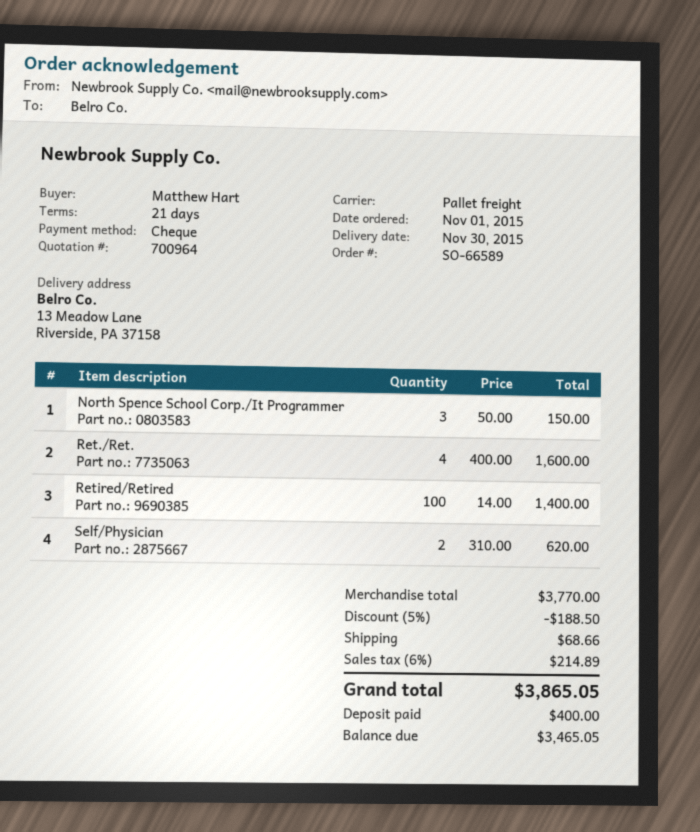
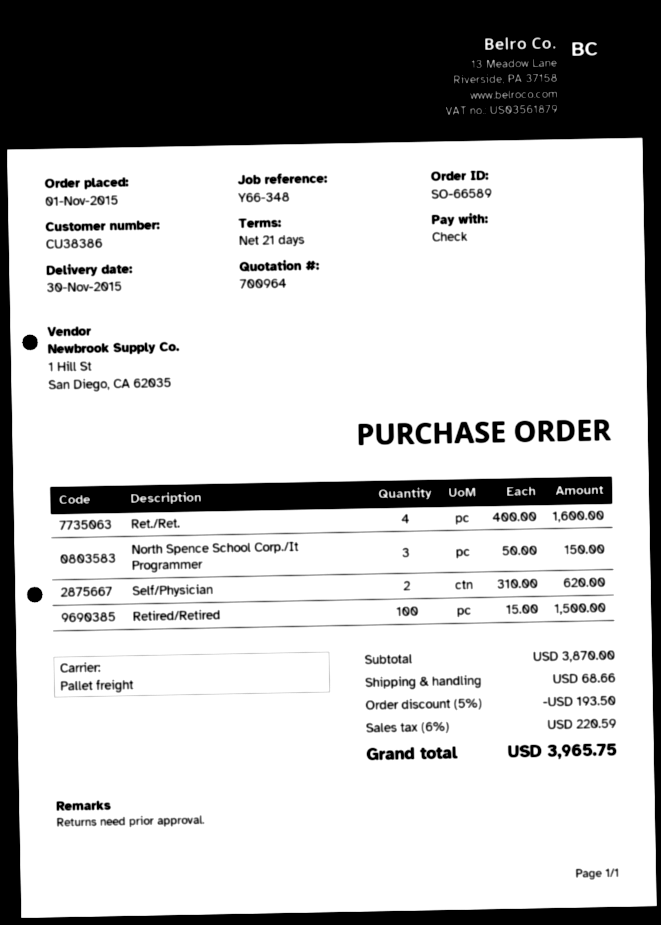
Retired/Retired: 100 x 14.00 = 1400.00 -> 100 x 15.00 = 1500.00
subtotal: 3770.00 -> 3870.00
discount: 5% = 188.50 -> 5% = 193.50
tax: 6% = 214.89 -> 6% = 220.59
total: 3865.05 -> 3965.75

